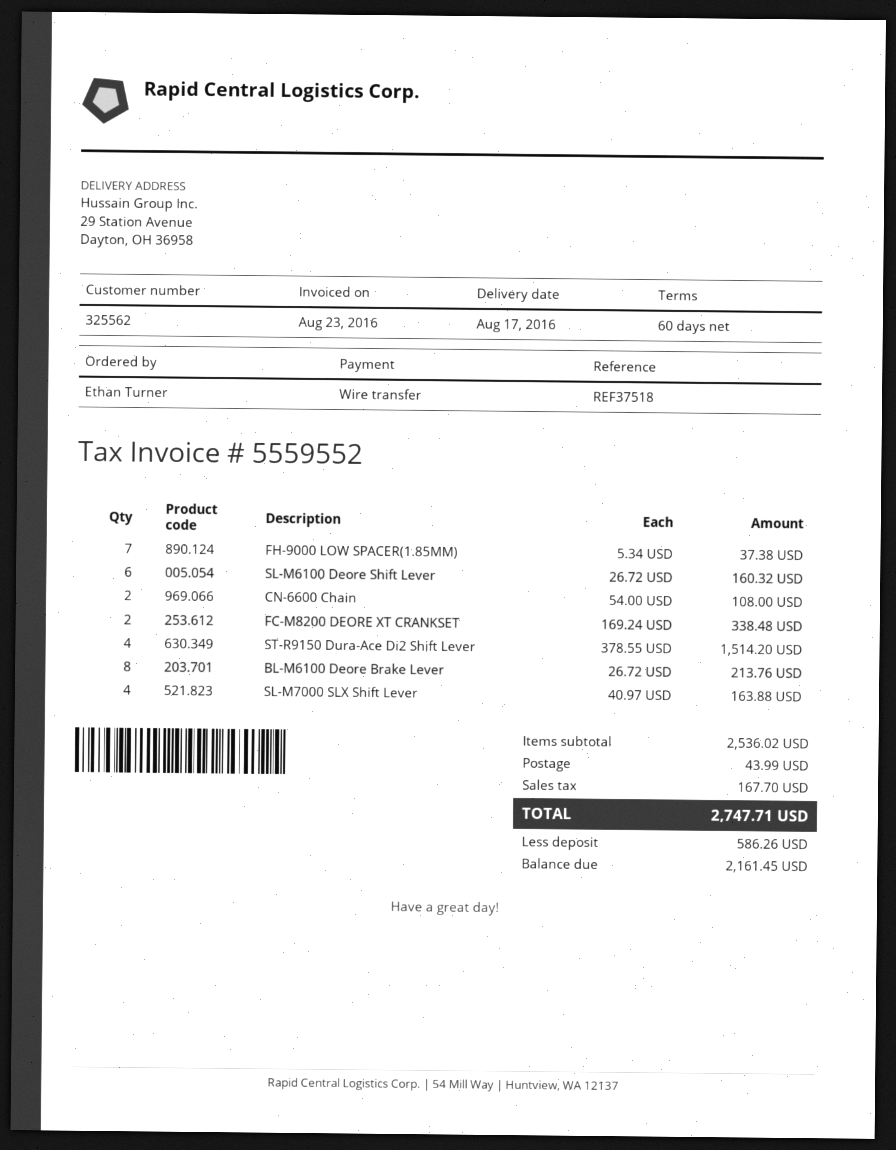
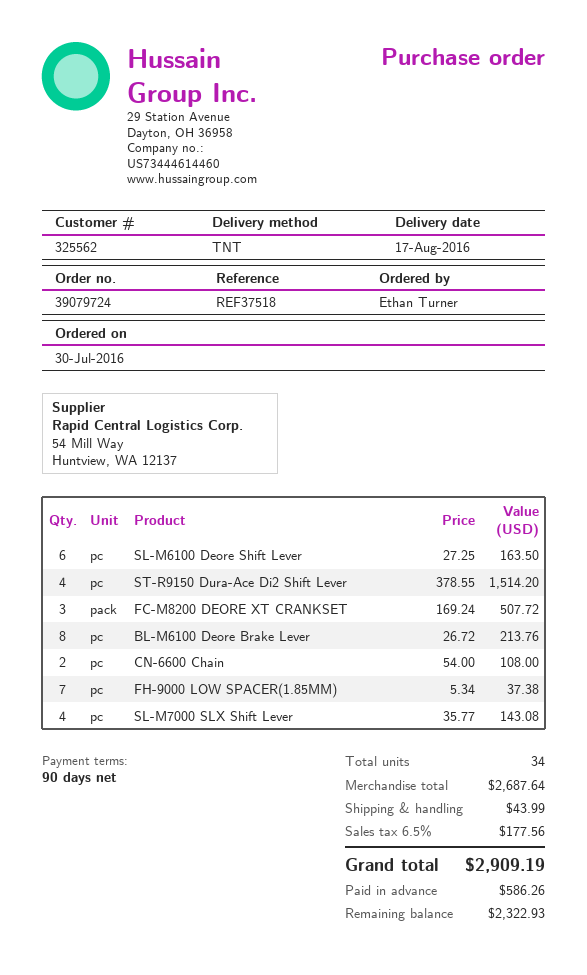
payment terms: 60 days -> 90 days
SL-M6100 Deore Shift Lever: 6 x 26.72 = 160.32 -> 6 x 27.25 = 163.50
FC-M8200 DEORE XT CRANKSET: 2 x 169.24 = 338.48 -> 3 x 169.24 = 507.72
SL-M7000 SLX Shift Lever: 4 x 40.97 = 163.88 -> 4 x 35.77 = 143.08
subtotal: 2536.02 -> 2687.64
tax: 167.70 -> 177.56
total: 2747.71 -> 2909.19
balance: 2161.45 -> 2322.93

